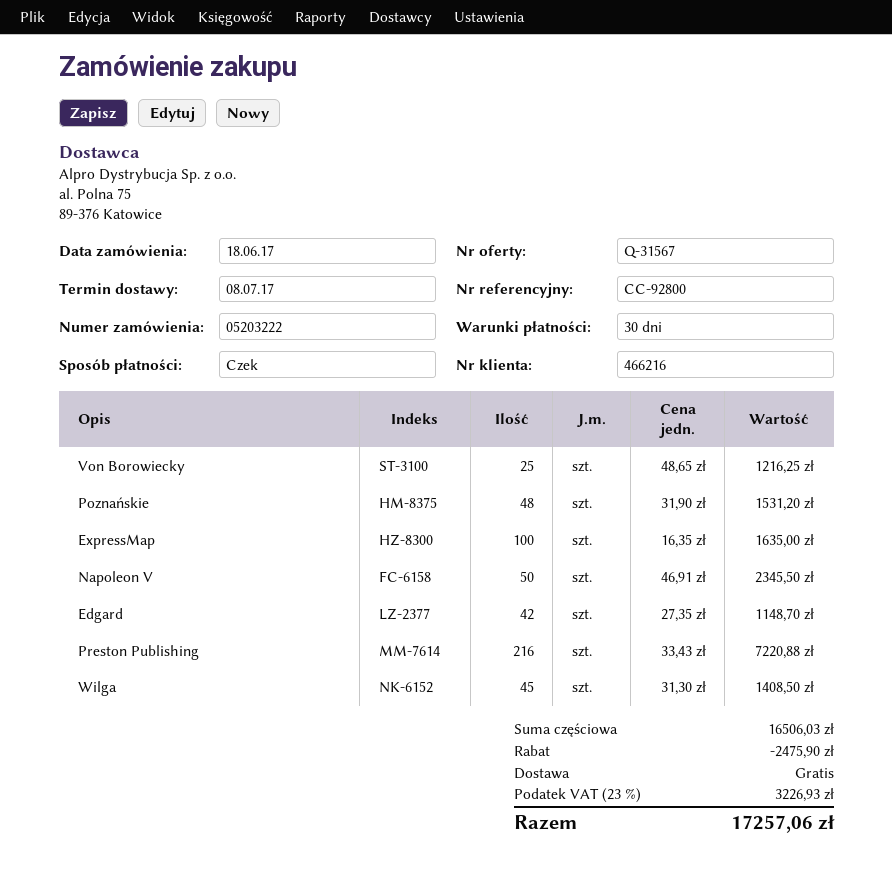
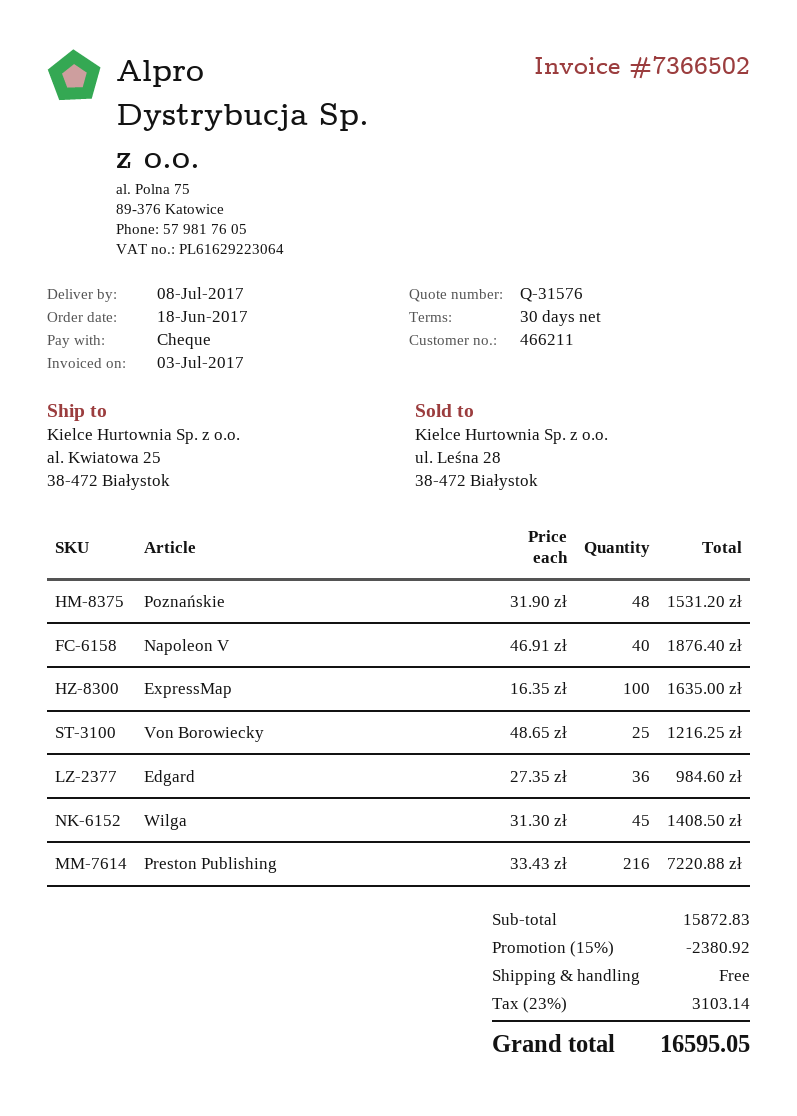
quote number: Q-31567 -> Q-31576
customer number: 466216 -> 466211
Napoleon V: 50 x 46.91 = 2345.50 -> 40 x 46.91 = 1876.40
Edgard: 42 x 27.35 = 1148.70 -> 36 x 27.35 = 984.60
subtotal: 16506.03 -> 15872.83
discount: 2475.90 -> 2380.92
tax: 23% = 3226.93 -> 23% = 3103.14
total: 17257.06 -> 16595.05

